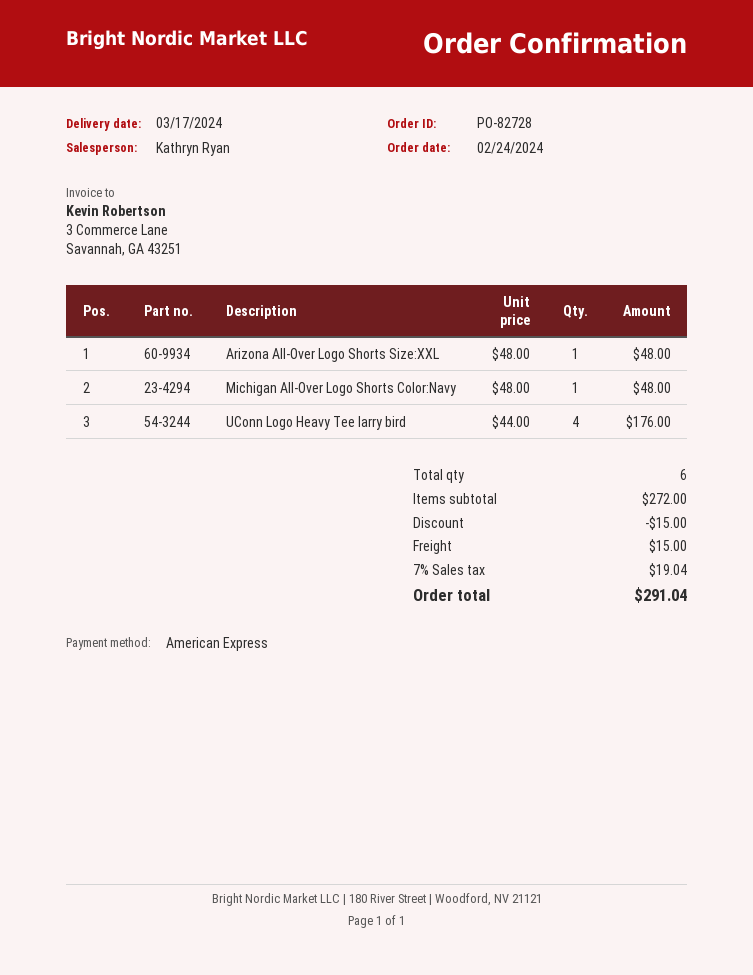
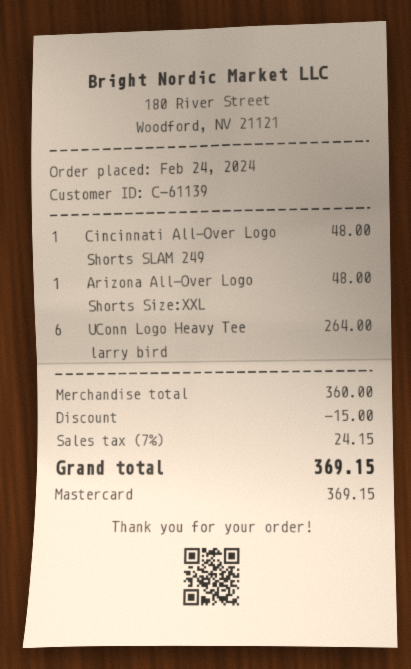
payment method: American Express -> Mastercard
Michigan All-Over Logo Shorts Color:Navy: 1 for 48.00 -> none
UConn Logo Heavy Tee larry bird: 4 for 176.00 -> 6 for 264.00
Cincinnati All-Over Logo Shorts SLAM 249: none -> 1 for 48.00
subtotal: 272.00 -> 360.00
shipping: 15.00 -> none
tax: 7% = 19.04 -> 7% = 24.15
total: 291.04 -> 369.15

